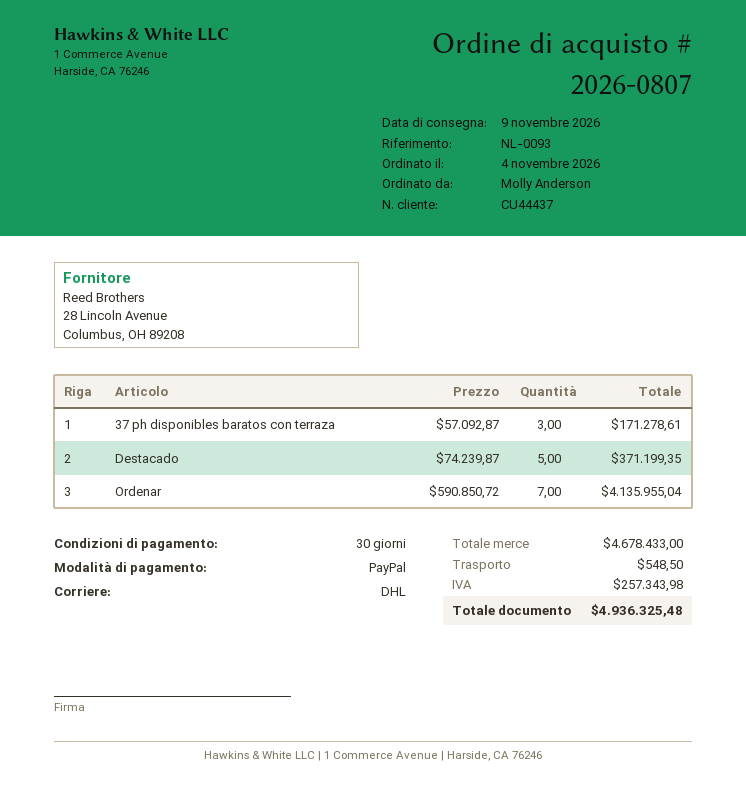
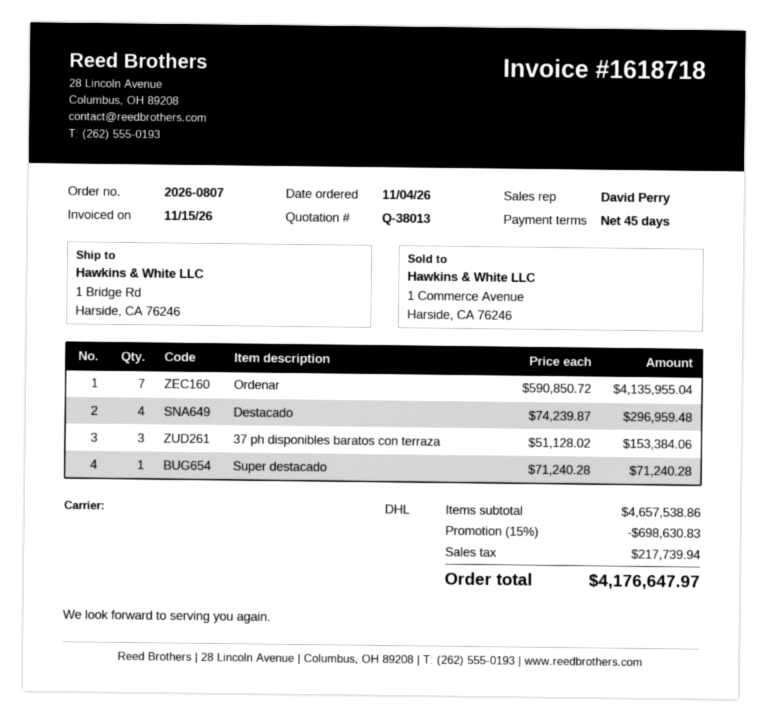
payment terms: 30 days -> 45 days
37 ph disponibles baratos con terraza: 3 x 57092.87 = 171278.61 -> 3 x 51128.02 = 153384.06
Destacado: 5 x 74239.87 = 371199.35 -> 4 x 74239.87 = 296959.48
Super destacado: none -> 1 x 71240.28 = 71240.28
subtotal: 4678433.00 -> 4657538.86
discount: none -> 15% = 698630.83
shipping: 548.50 -> none
tax: 257343.98 -> 217739.94
total: 4936325.48 -> 4176647.97

